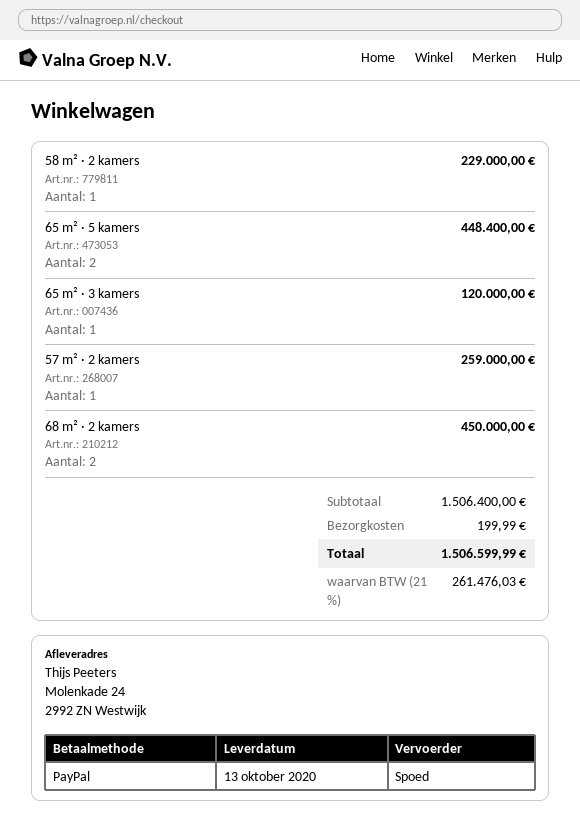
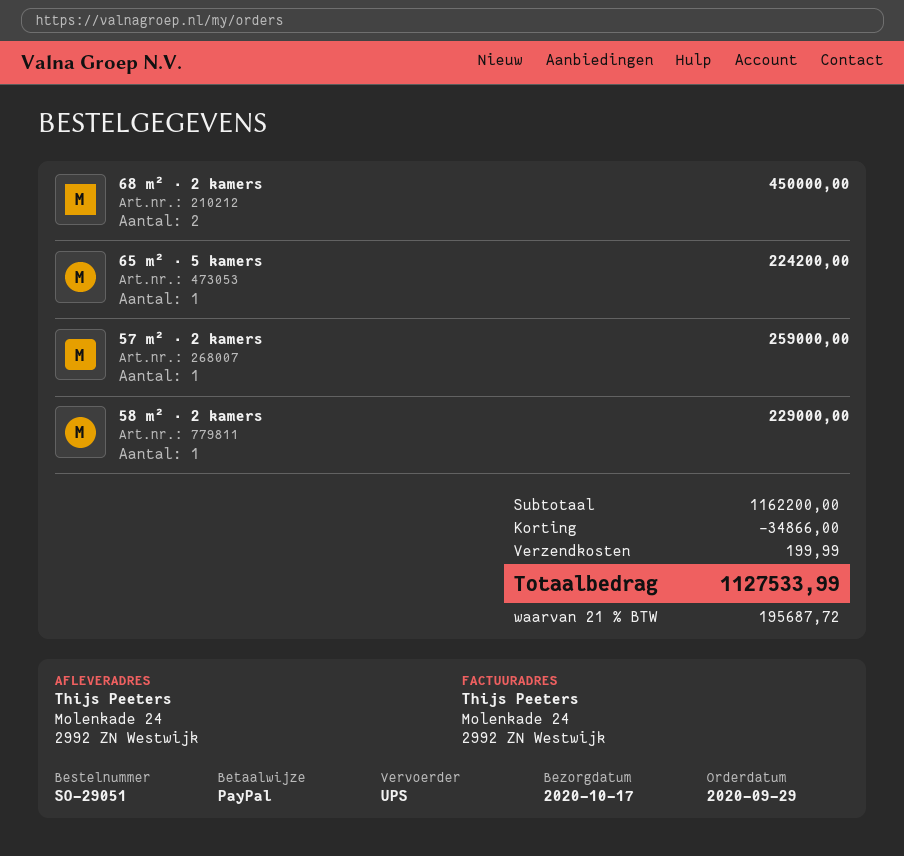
delivery date: 2020-10-13 -> 2020-10-17
shipping method: express -> UPS
65 m² · 5 kamers: 2 for 448400.00 -> 1 for 224200.00
65 m² · 3 kamers: 1 for 120000.00 -> none
subtotal: 1506400.00 -> 1162200.00
discount: none -> 34866.00
tax: 21% = 261476.03 -> 21% = 195687.72
total: 1506599.99 -> 1127533.99

